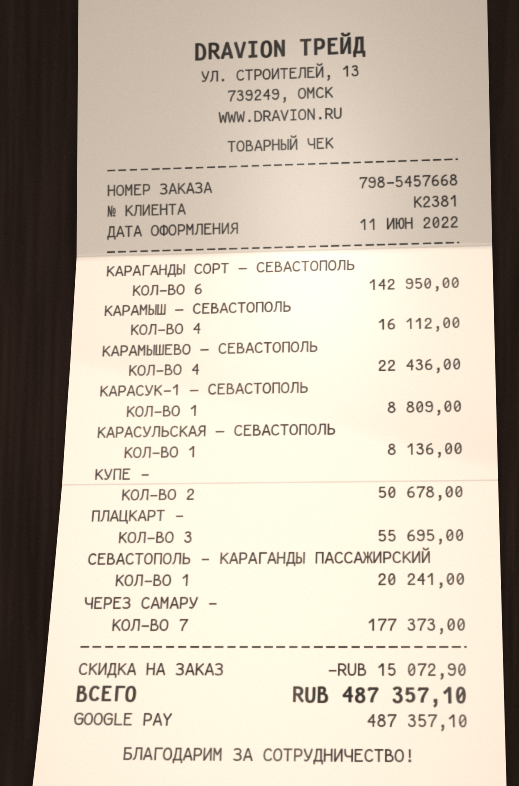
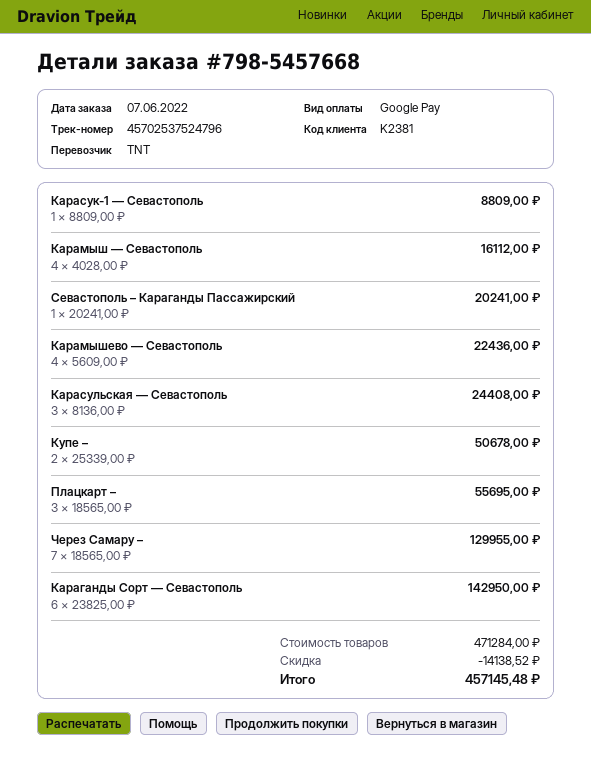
order date: 2022-06-11 -> 2022-06-07
КАРАСУЛЬСКАЯ — СЕВАСТОПОЛЬ: 1 for 8136.00 -> 3 for 24408.00
ЧЕРЕЗ САМАРУ –: 7 for 177373.00 -> 7 for 129955.00
discount: 15072.90 -> 14138.52
total: 487357.10 -> 457145.48

